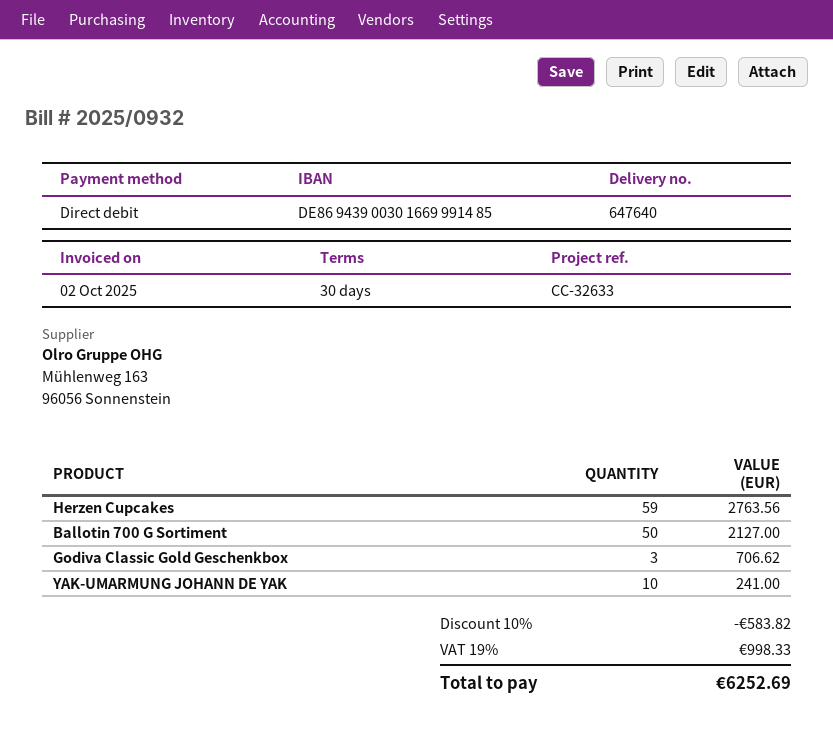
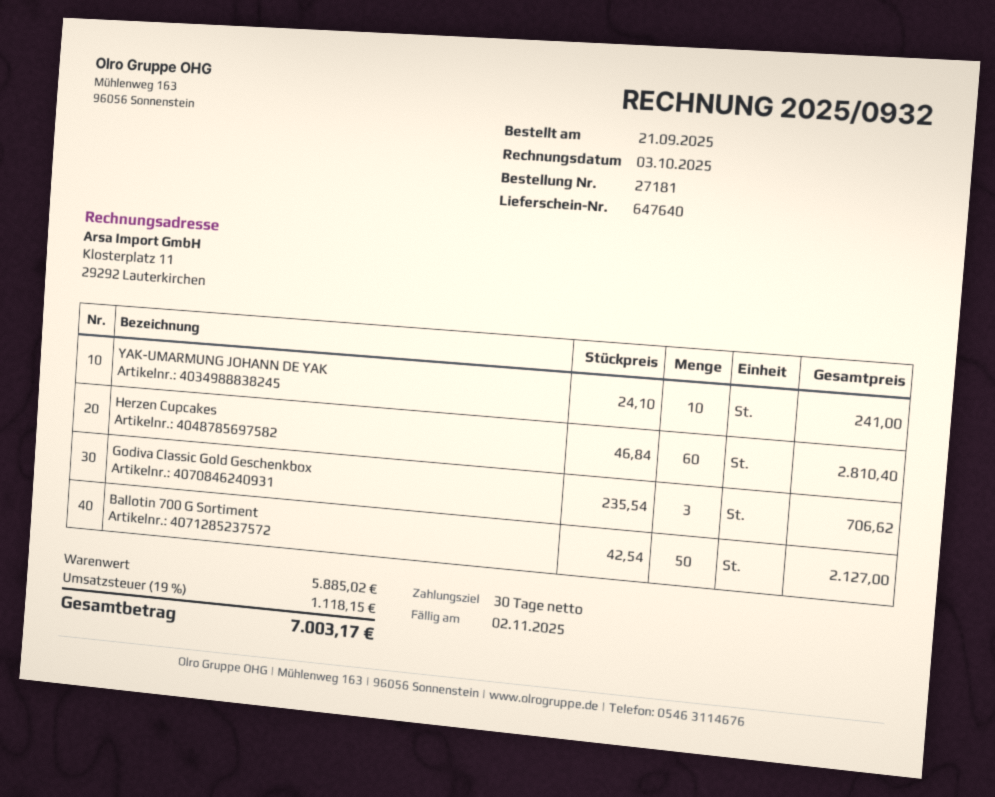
invoice date: 2025-10-02 -> 2025-10-03
Herzen Cupcakes: 59 for 2763.56 -> 60 for 2810.40
discount: 10% = 583.82 -> none
tax: 19% = 998.33 -> 19% = 1118.15
total: 6252.69 -> 7003.17

